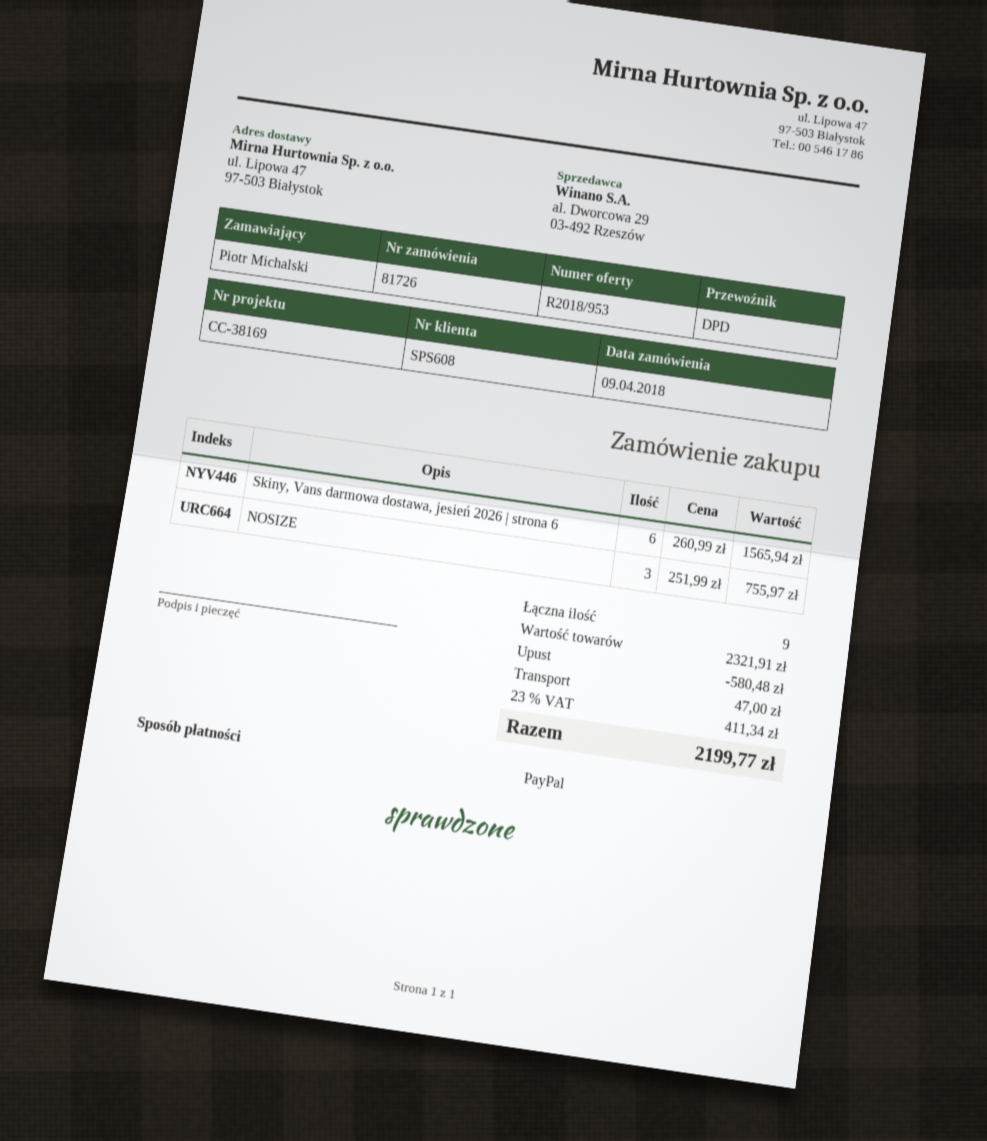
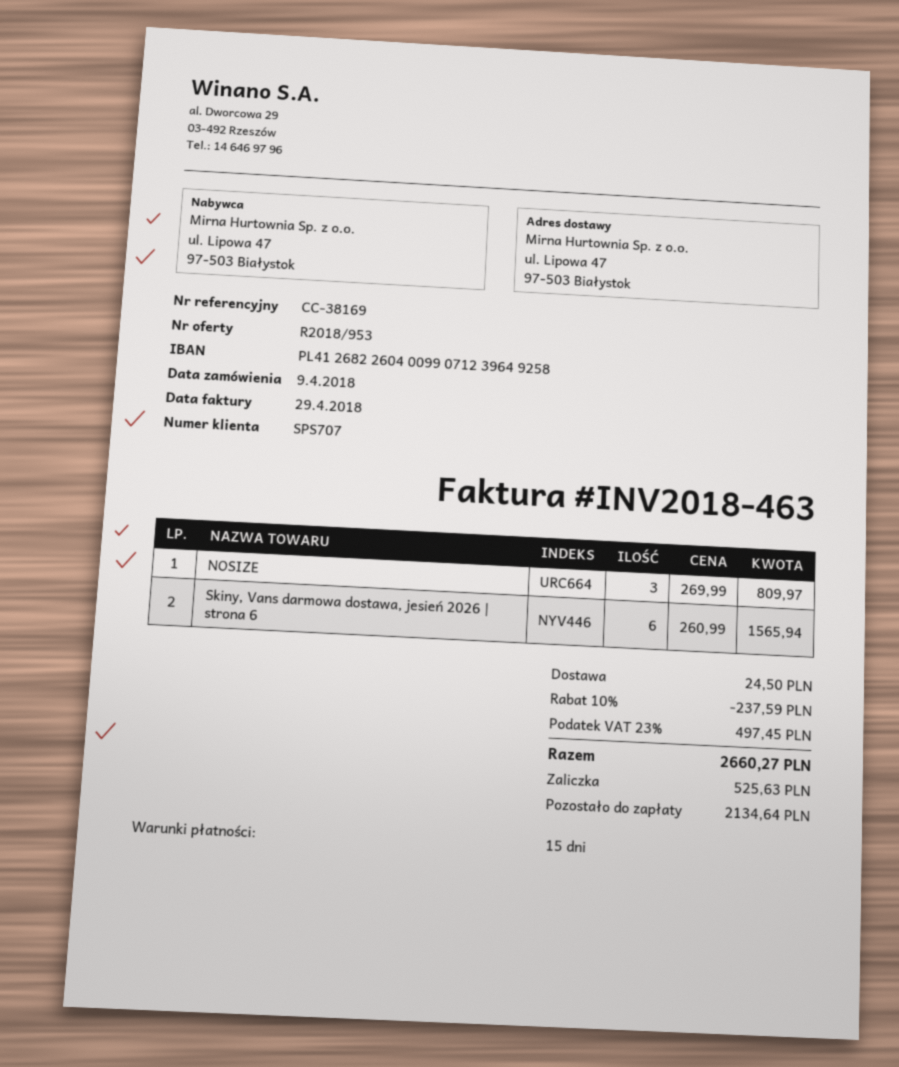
customer number: SPS608 -> SPS707
NOSIZE: 3 x 251.99 = 755.97 -> 3 x 269.99 = 809.97
discount: 580.48 -> 237.59
shipping: 47.00 -> 24.50
tax: 23% = 411.34 -> 23% = 497.45
total: 2199.77 -> 2660.27

